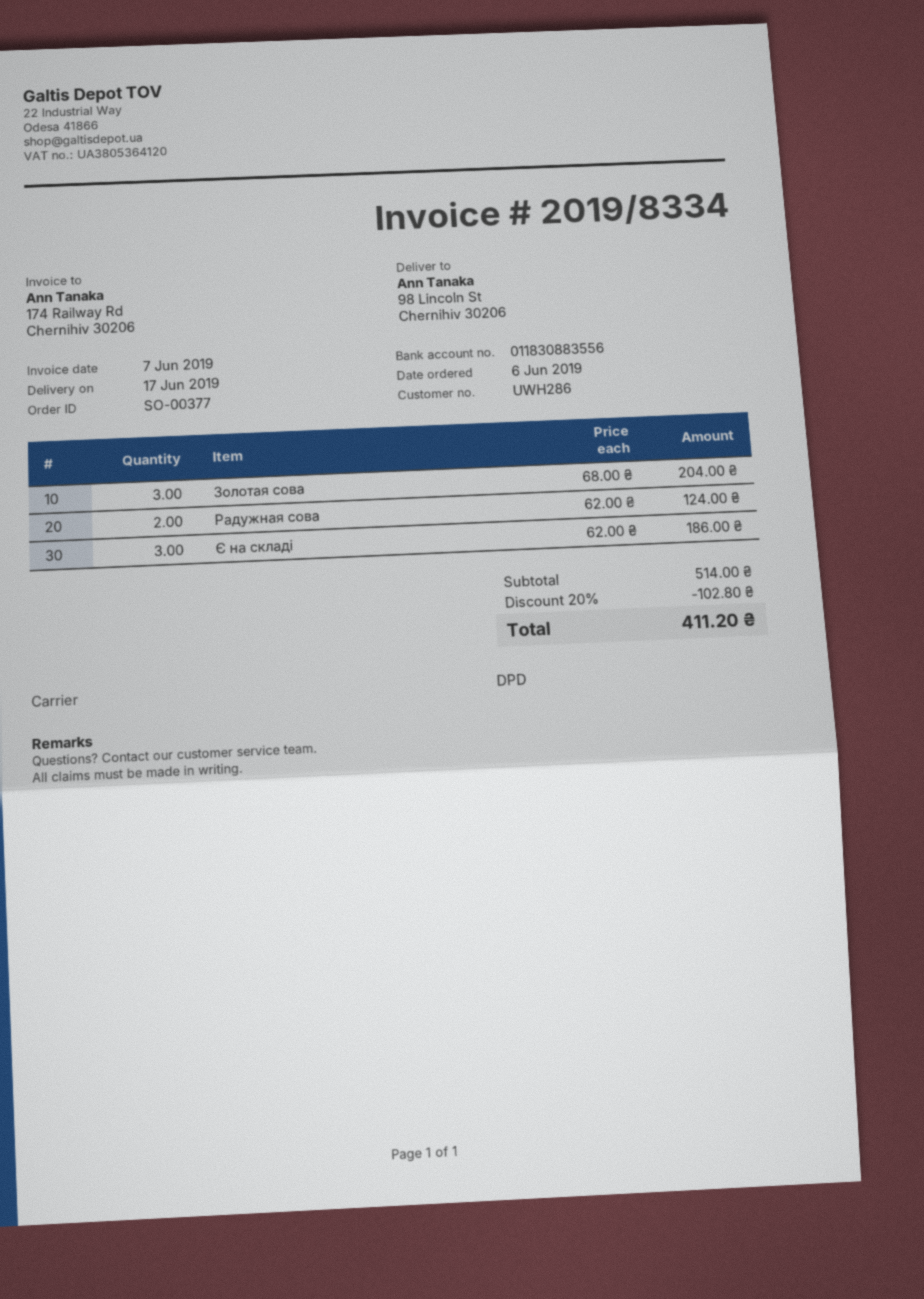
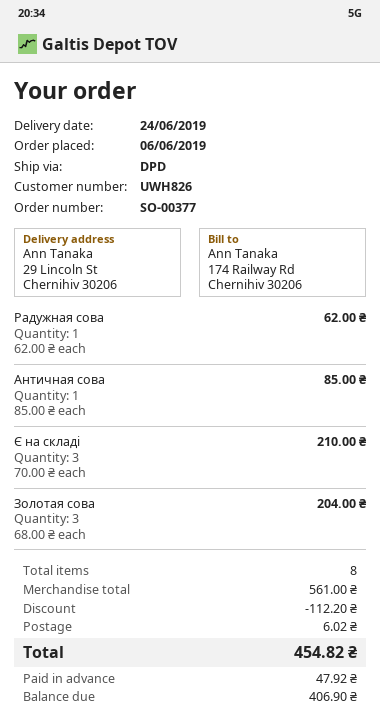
delivery date: 2019-06-17 -> 2019-06-24
customer number: UWH286 -> UWH826
ship to: 98 Lincoln St, Chernihiv 30206 -> 29 Lincoln St, Chernihiv 30206
Радужная сова: 2 x 62.00 = 124.00 -> 1 x 62.00 = 62.00
Є на складі: 3 x 62.00 = 186.00 -> 3 x 70.00 = 210.00
Античная сова: none -> 1 x 85.00 = 85.00
subtotal: 514.00 -> 561.00
discount: 102.80 -> 112.20
shipping: none -> 6.02
total: 411.20 -> 454.82

